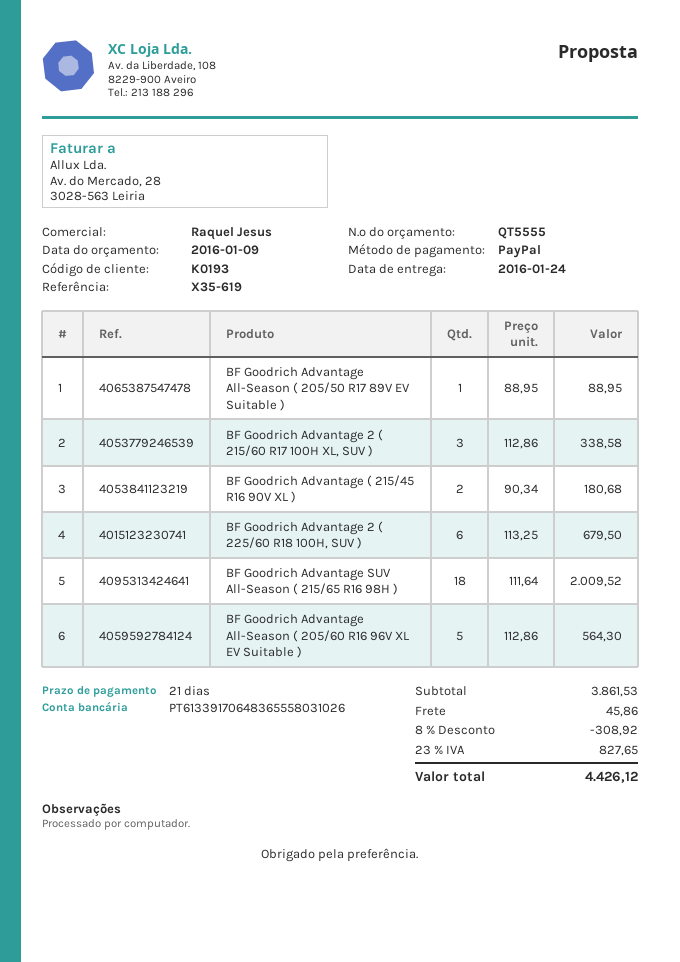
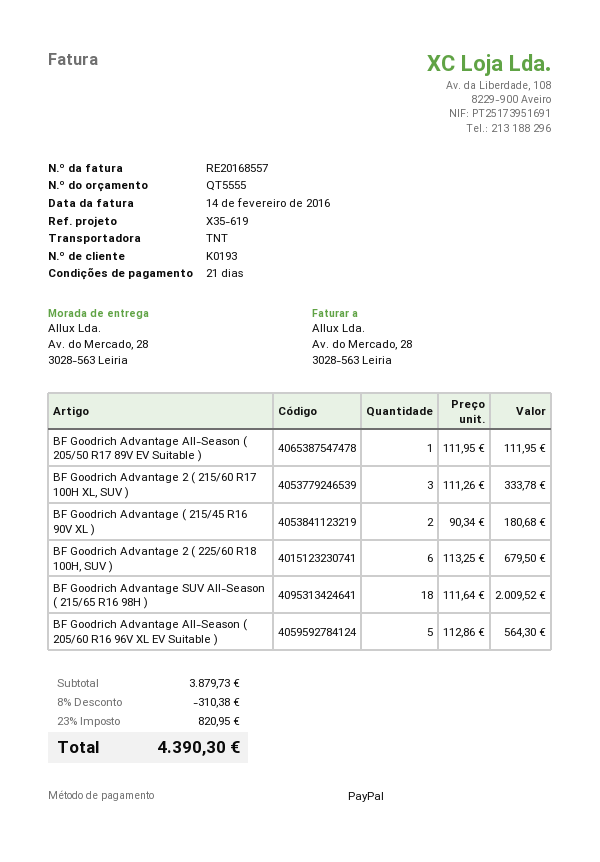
BF Goodrich Advantage All-Season ( 205/50 R17 89V EV Suitable ): 1 x 88.95 = 88.95 -> 1 x 111.95 = 111.95
BF Goodrich Advantage 2 ( 215/60 R17 100H XL, SUV ): 3 x 112.86 = 338.58 -> 3 x 111.26 = 333.78
subtotal: 3861.53 -> 3879.73
discount: 8% = 308.92 -> 8% = 310.38
shipping: 45.86 -> none
tax: 23% = 827.65 -> 23% = 820.95
total: 4426.12 -> 4390.30

